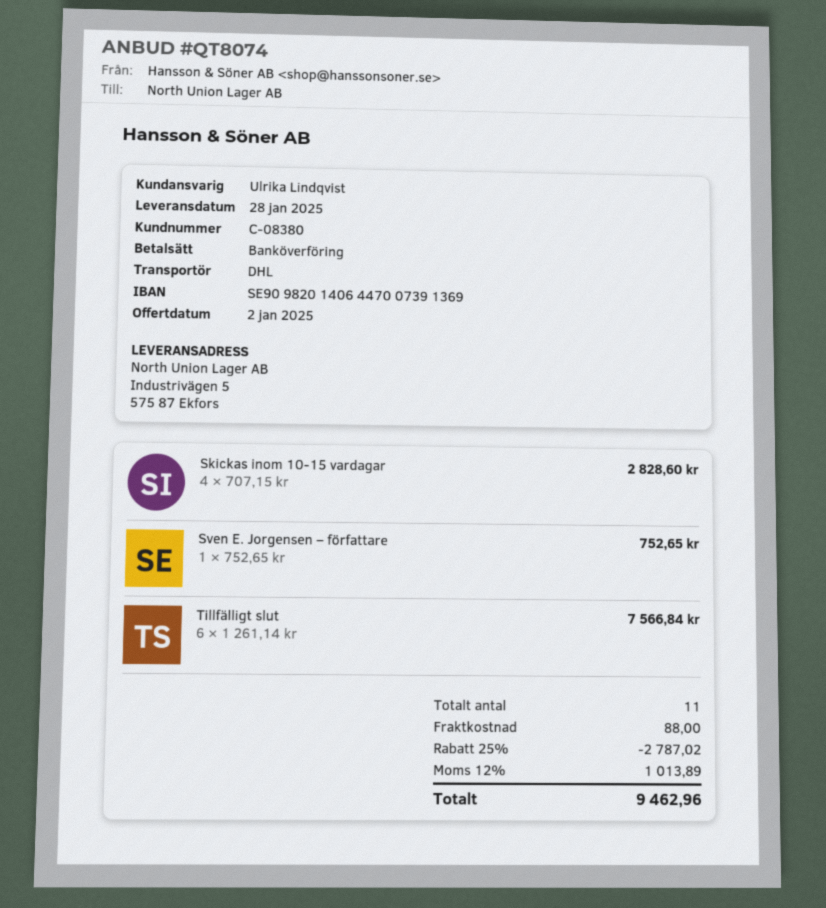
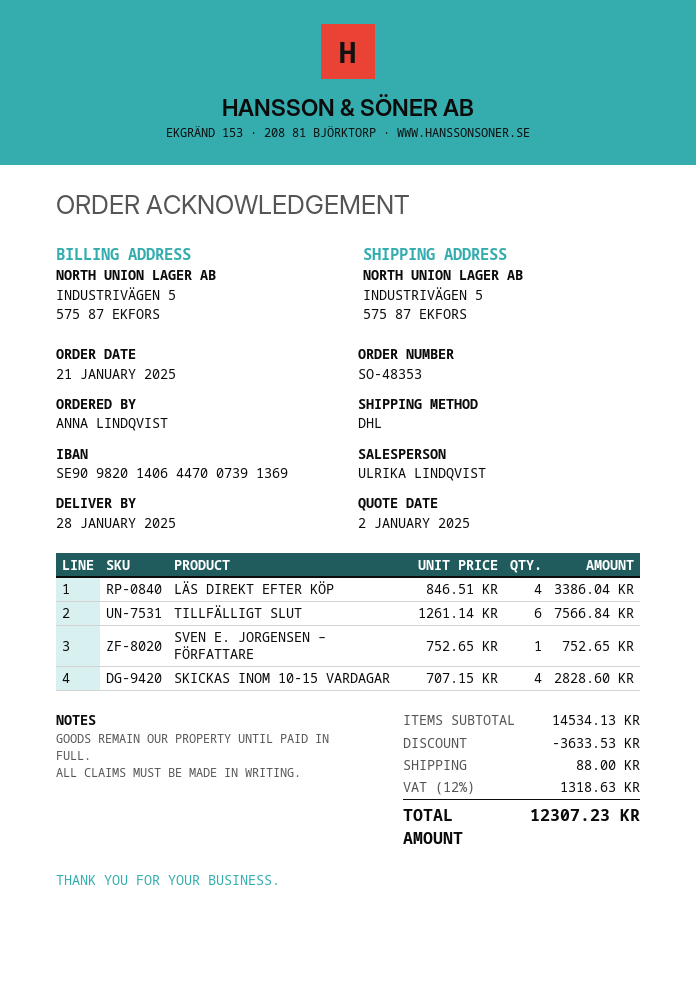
LÄS DIREKT EFTER KÖP: none -> 4 x 846.51 = 3386.04
discount: 2787.02 -> 3633.53
tax: 12% = 1013.89 -> 12% = 1318.63
total: 9462.96 -> 12307.23

